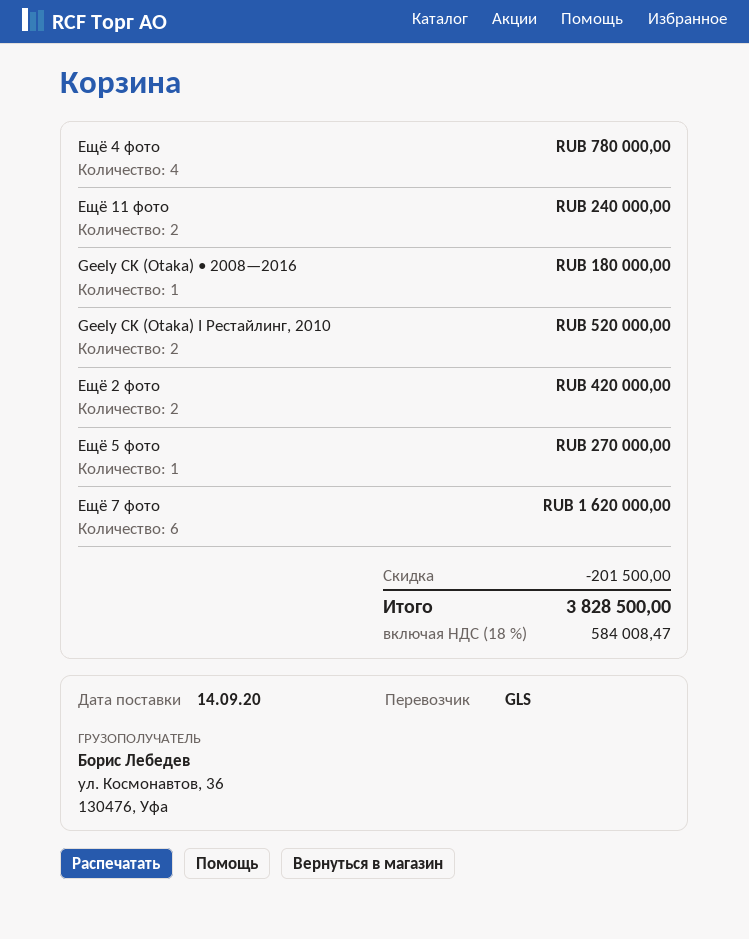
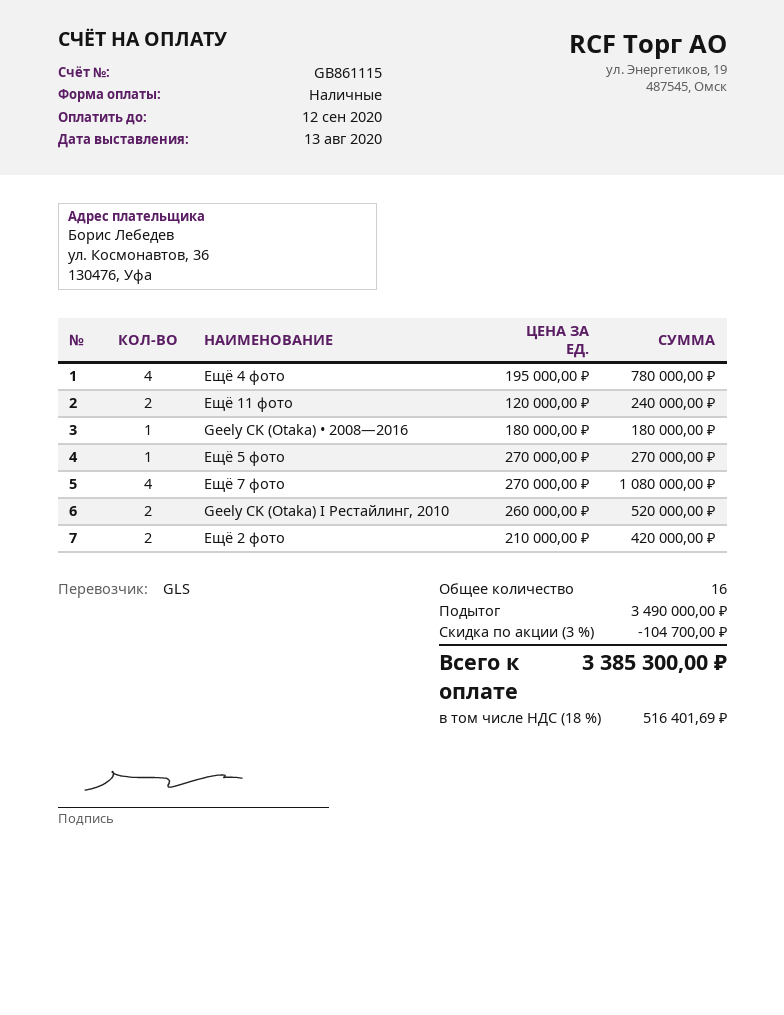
Ещё 7 фото: 6 for 1620000.00 -> 4 for 1080000.00
discount: 201500.00 -> 104700.00
tax: 18% = 584008.47 -> 18% = 516401.69
total: 3828500.00 -> 3385300.00

